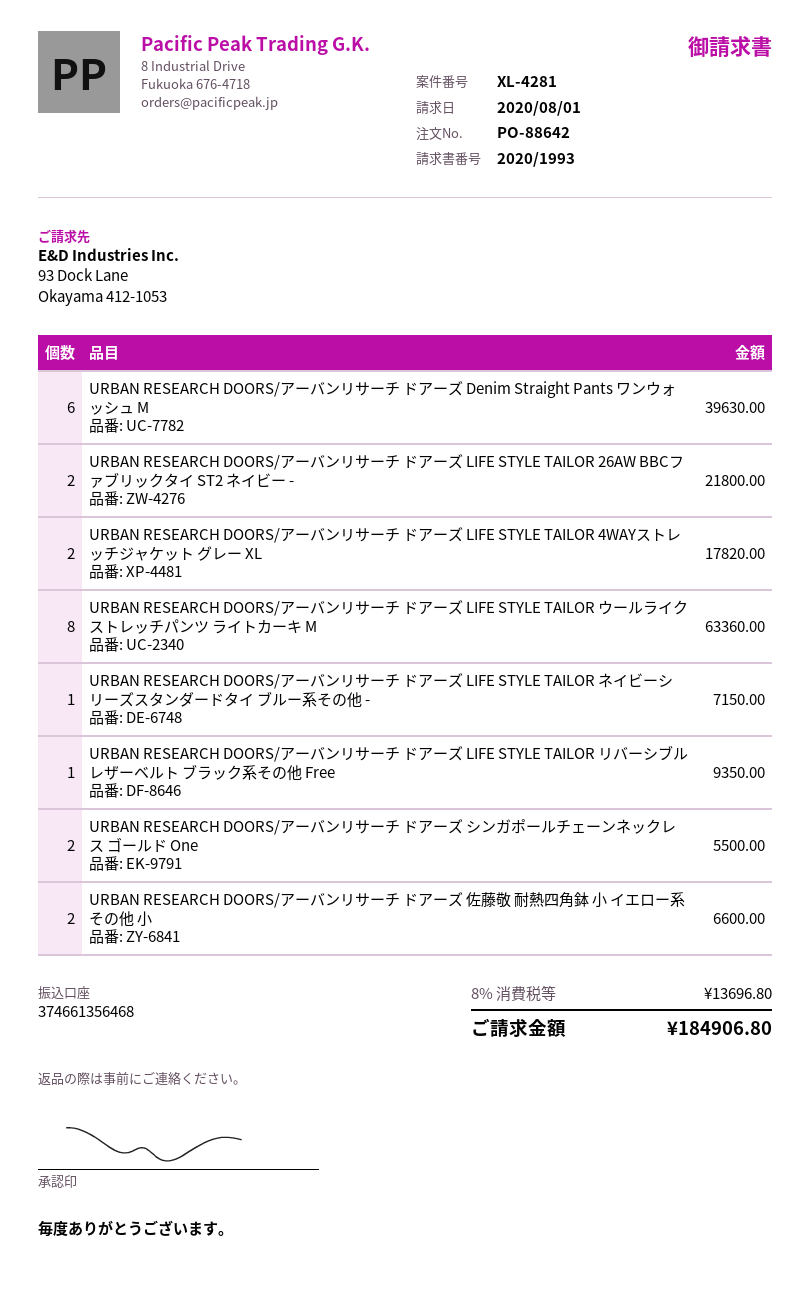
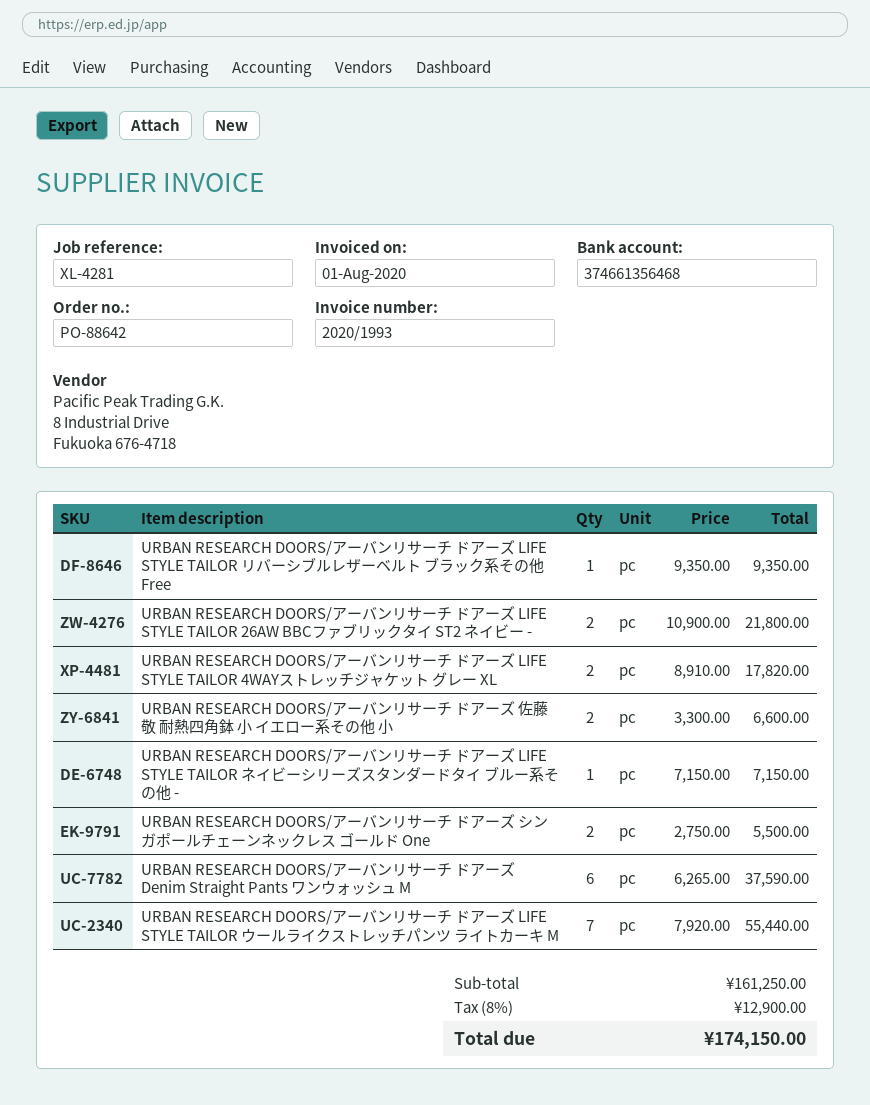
URBAN RESEARCH DOORS/アーバンリサーチ ドアーズ Denim Straight Pants ワンウォッシュ M: 6 for 39630.00 -> 6 for 37590.00
URBAN RESEARCH DOORS/アーバンリサーチ ドアーズ LIFE STYLE TAILOR ウールライクストレッチパンツ ライトカーキ M: 8 for 63360.00 -> 7 for 55440.00
tax: 8% = 13696.80 -> 8% = 12900.00
total: 184906.80 -> 174150.00

